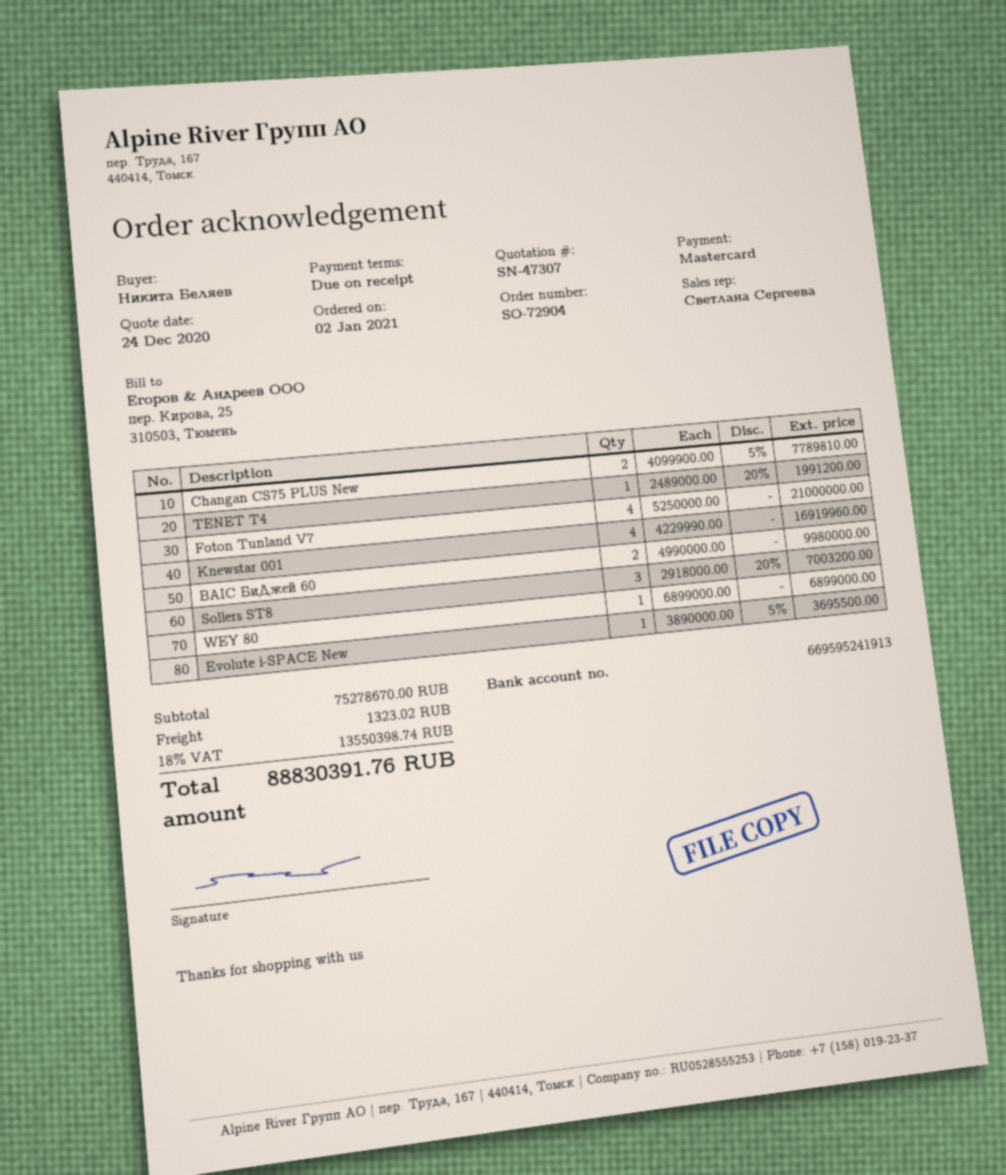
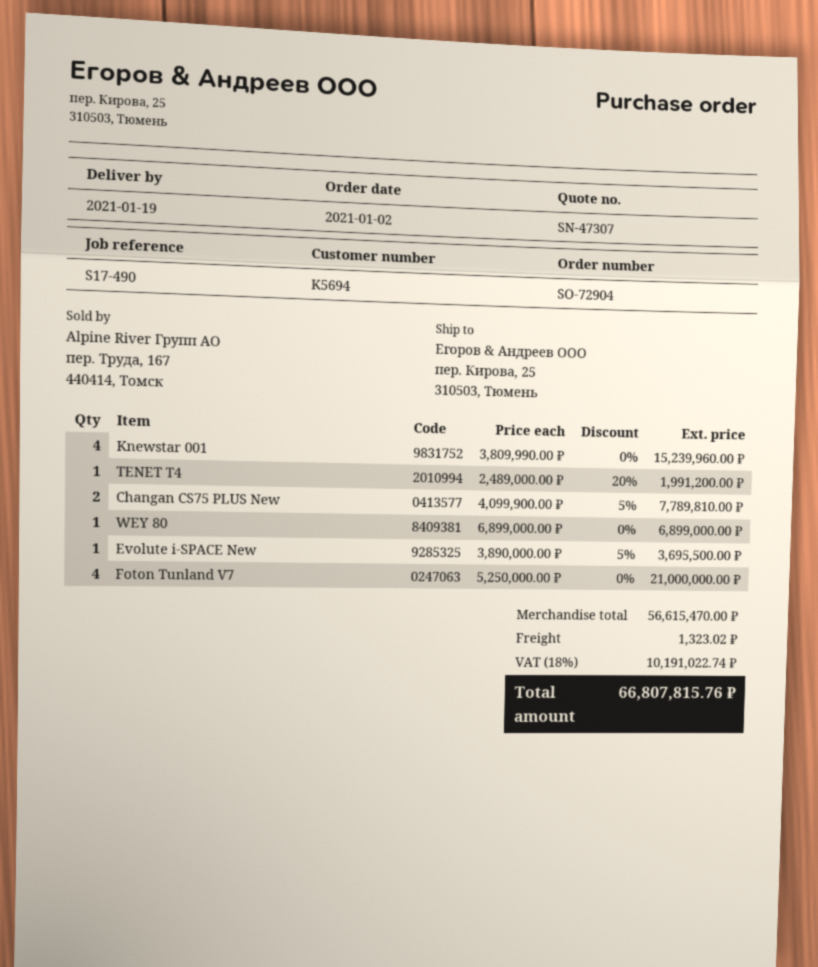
Knewstar 001: 4 x 4229990.00 = 16919960.00 -> 4 x 3809990.00 = 15239960.00
BAIC БиДжей 60: 2 x 4990000.00 = 9980000.00 -> none
Sollers ST8: 3 x 2918000.00 - 20% = 7003200.00 -> none
subtotal: 75278670.00 -> 56615470.00
tax: 18% = 13550398.74 -> 18% = 10191022.74
total: 88830391.76 -> 66807815.76

